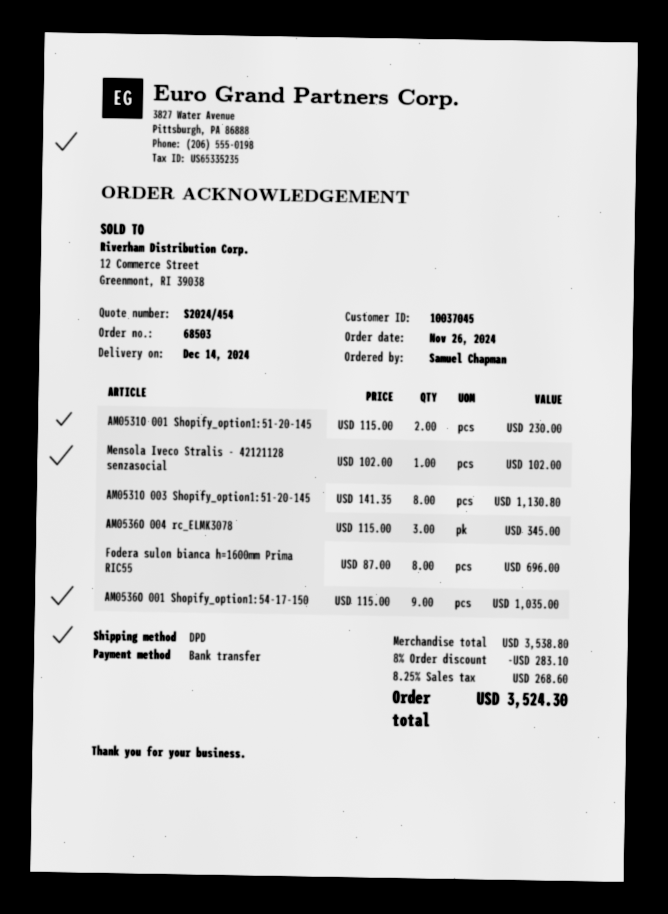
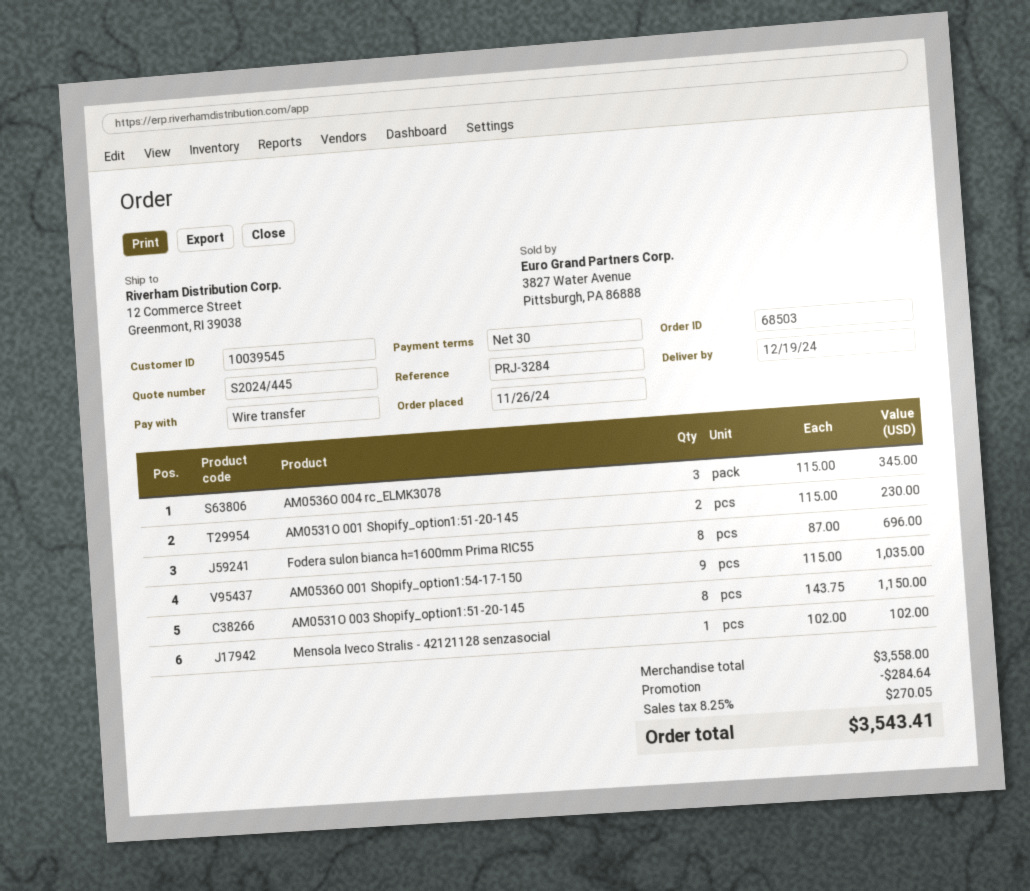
quote number: S2024/454 -> S2024/445
delivery date: 2024-12-14 -> 2024-12-19
customer number: 10037045 -> 10039545
AM0531O 003 Shopify_option1:51-20-145: 8 x 141.35 = 1130.80 -> 8 x 143.75 = 1150.00
subtotal: 3538.80 -> 3558.00
discount: 283.10 -> 284.64
tax: 8.25% = 268.60 -> 8.25% = 270.05
total: 3524.30 -> 3543.41

